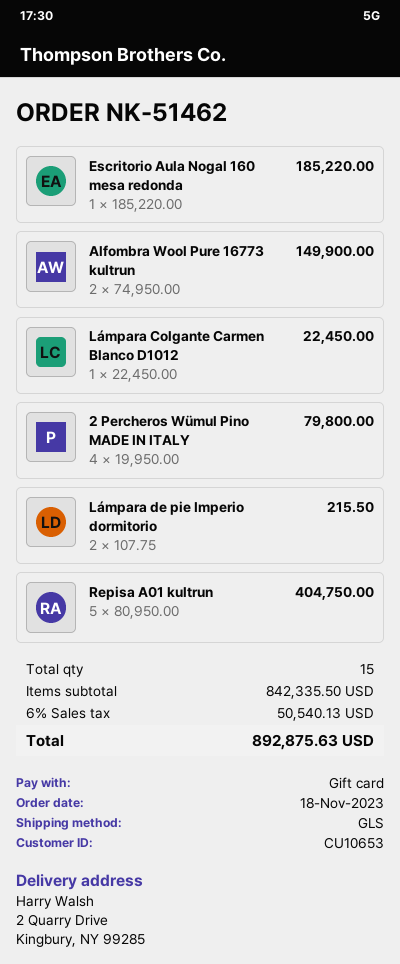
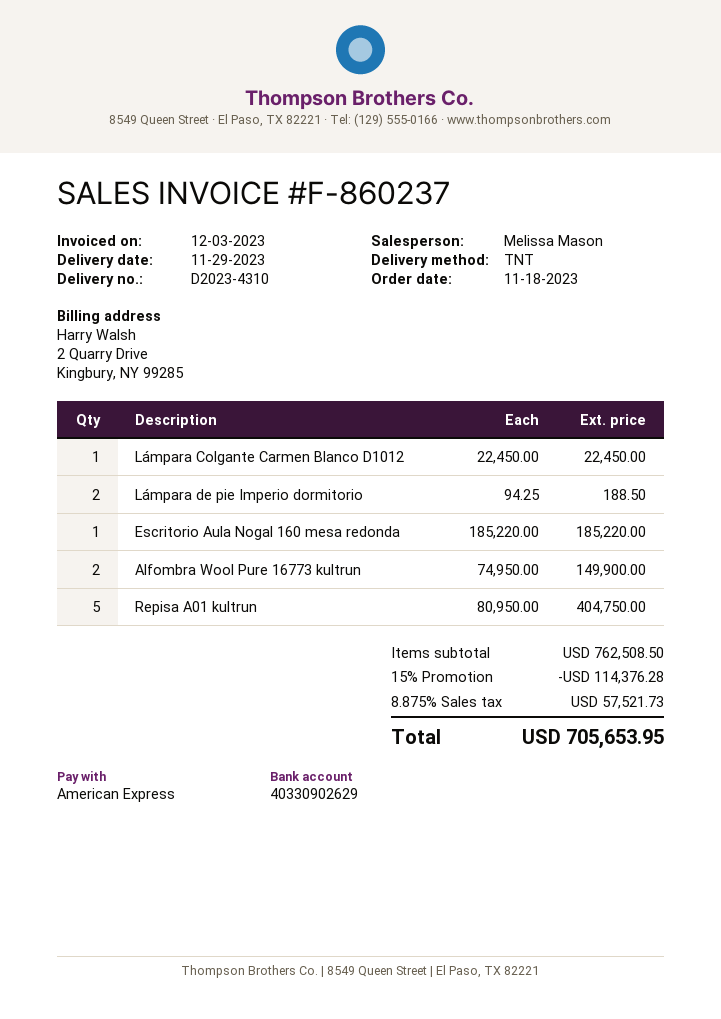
payment method: gift card -> American Express
shipping method: GLS -> TNT
2 Percheros Wümul Pino MADE IN ITALY: 4 x 19950.00 = 79800.00 -> none
Lámpara de pie Imperio dormitorio: 2 x 107.75 = 215.50 -> 2 x 94.25 = 188.50
subtotal: 842335.50 -> 762508.50
discount: none -> 15% = 114376.28
tax: 6% = 50540.13 -> 8.875% = 57521.73
total: 892875.63 -> 705653.95

